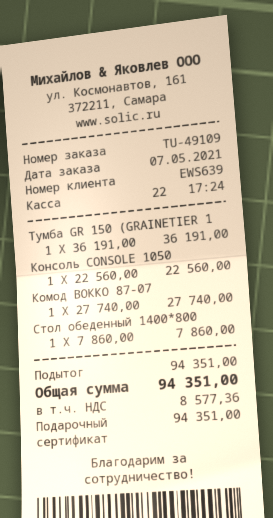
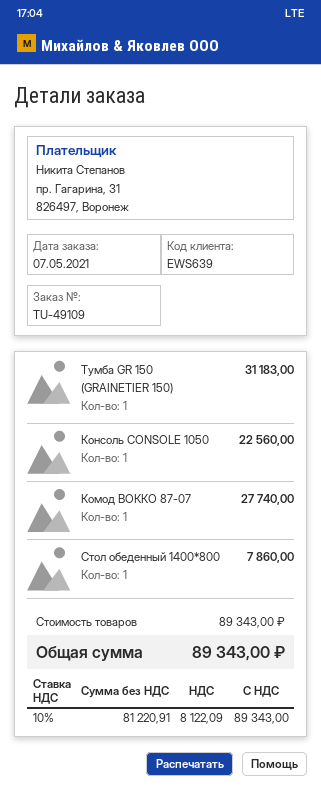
Тумба GR 150 (GRAINETIER 1: 1 for 36191.00 -> 1 for 31183.00
subtotal: 94351.00 -> 89343.00
tax: 8577.36 -> 8122.09
total: 94351.00 -> 89343.00

